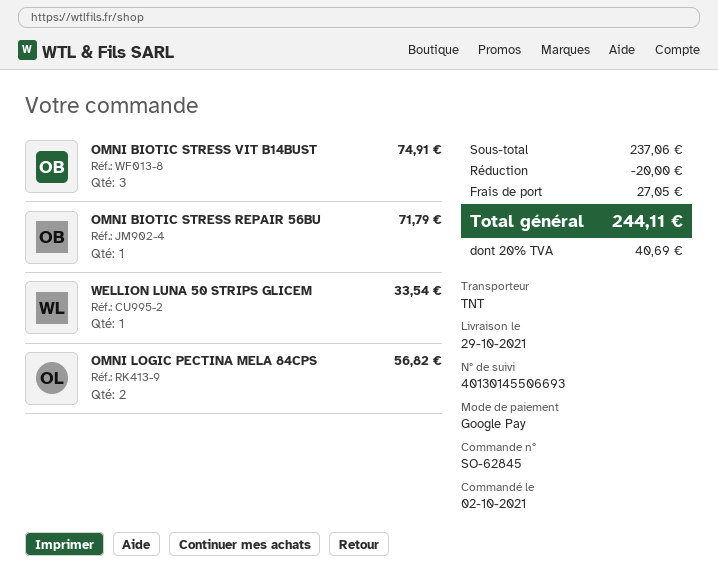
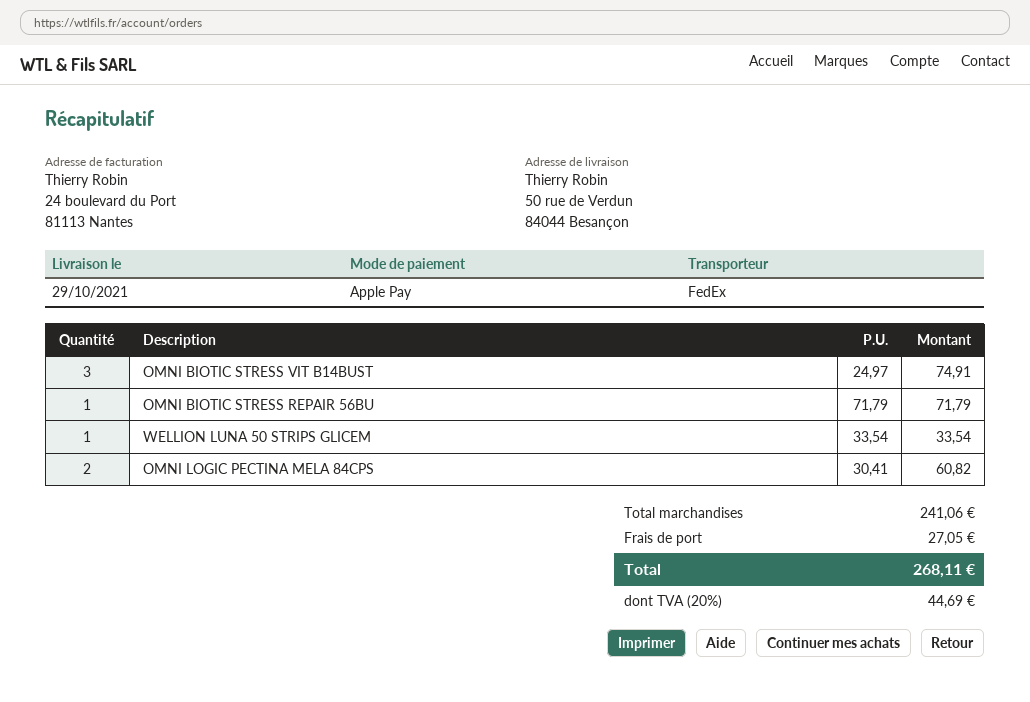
payment method: Google Pay -> Apple Pay
shipping method: TNT -> FedEx
OMNI LOGIC PECTINA MELA 84CPS: 2 for 56.82 -> 2 for 60.82
subtotal: 237.06 -> 241.06
discount: 20.00 -> none
tax: 20% = 40.69 -> 20% = 44.69
total: 244.11 -> 268.11

